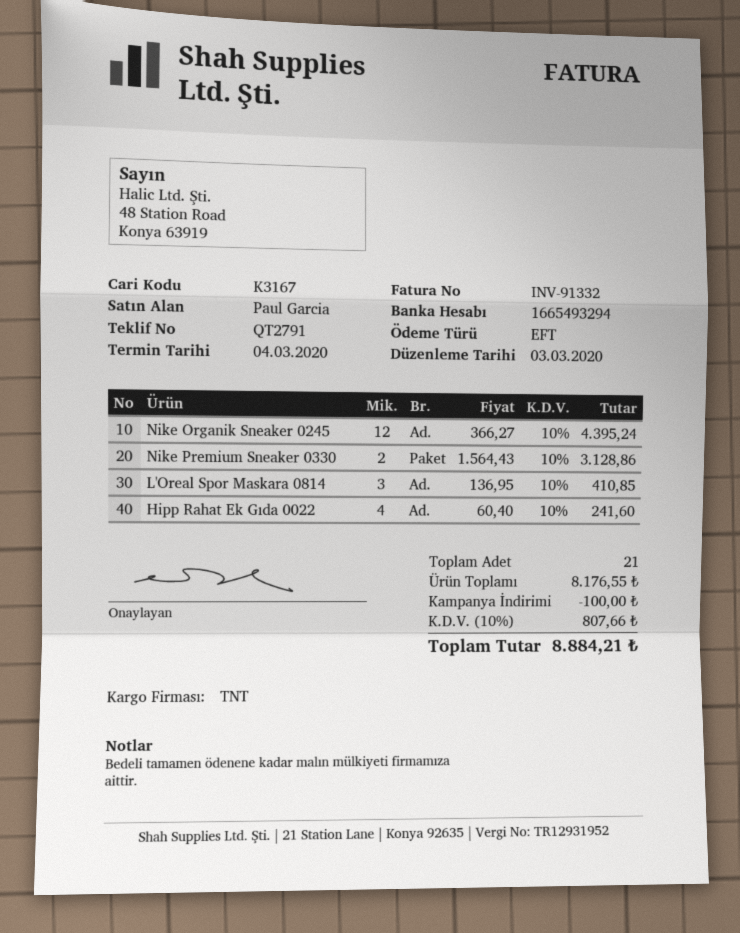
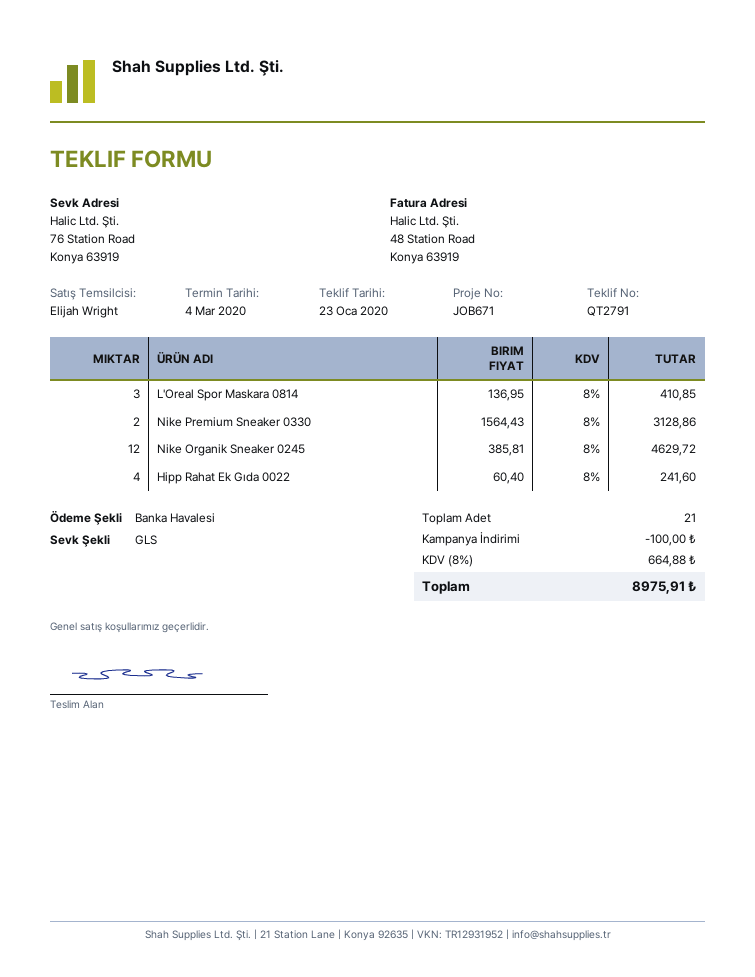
shipping method: TNT -> GLS
Nike Organik Sneaker 0245: 12 x 366.27 = 4395.24 -> 12 x 385.81 = 4629.72
tax: 10% = 807.66 -> 8% = 664.88
total: 8884.21 -> 8975.91

